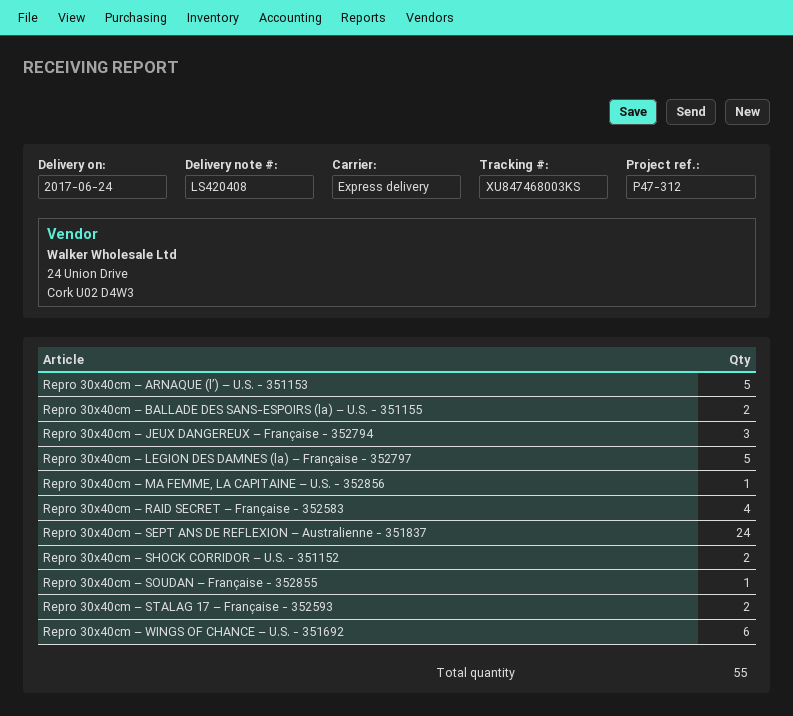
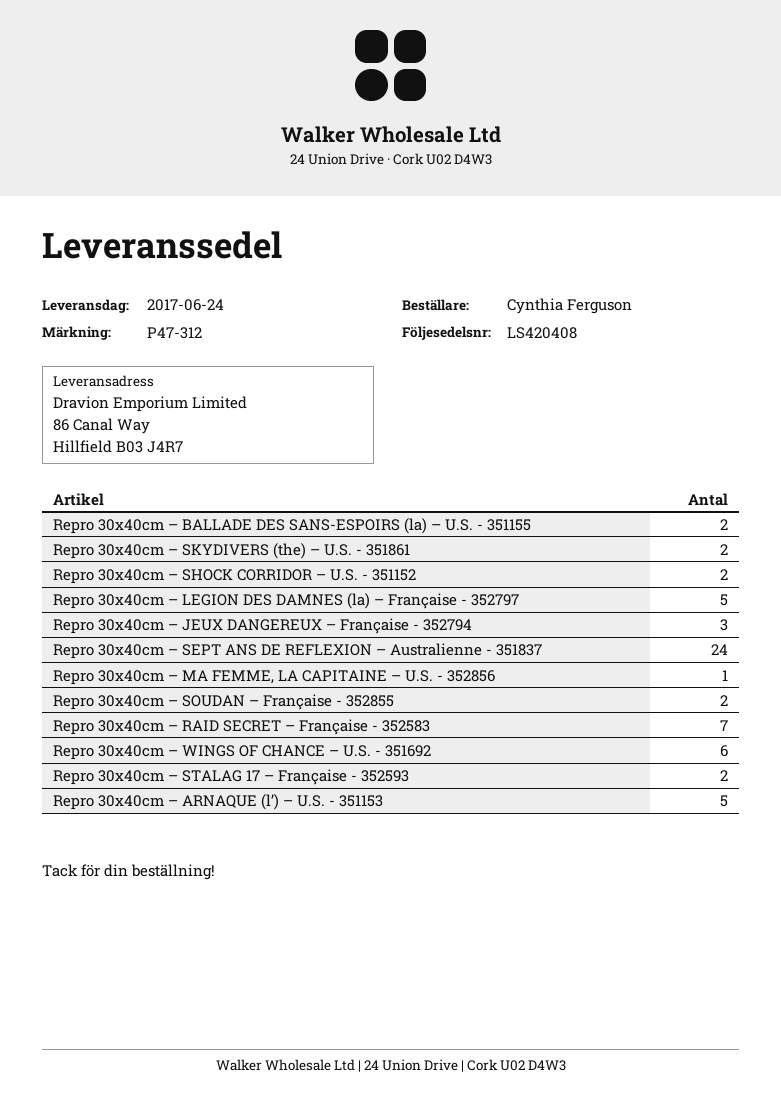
Repro 30x40cm – RAID SECRET – Française - 352583: 4 -> 7
Repro 30x40cm – SOUDAN – Française - 352855: 1 -> 2
Repro 30x40cm – SKYDIVERS (the) – U.S. - 351861: none -> 2

